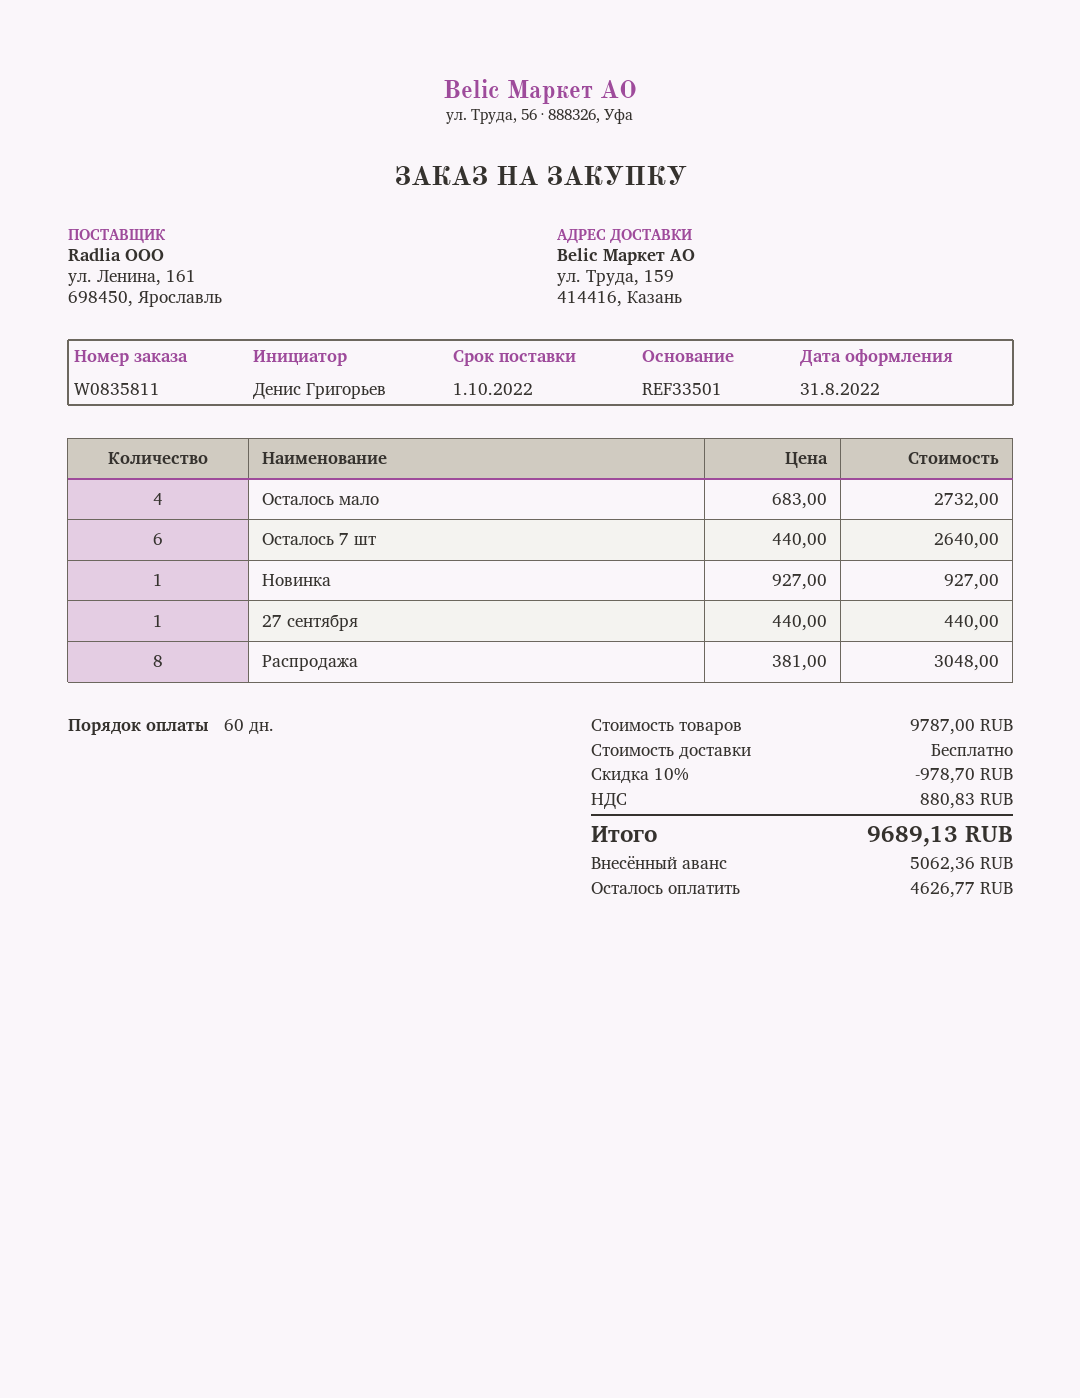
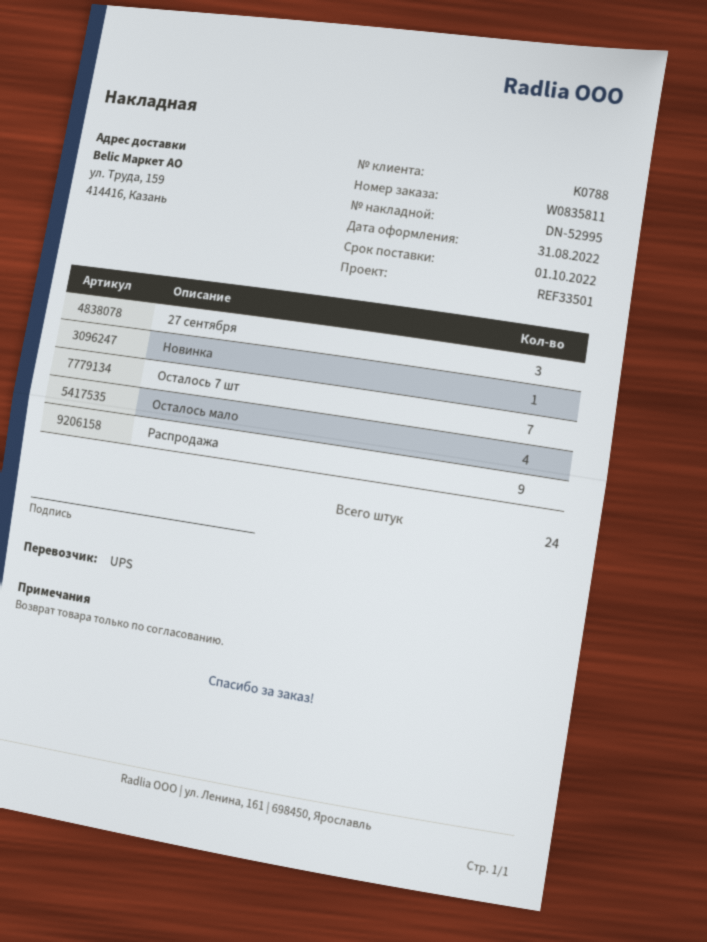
Осталось 7 шт: 6 -> 7
27 сентября: 1 -> 3
Распродажа: 8 -> 9

